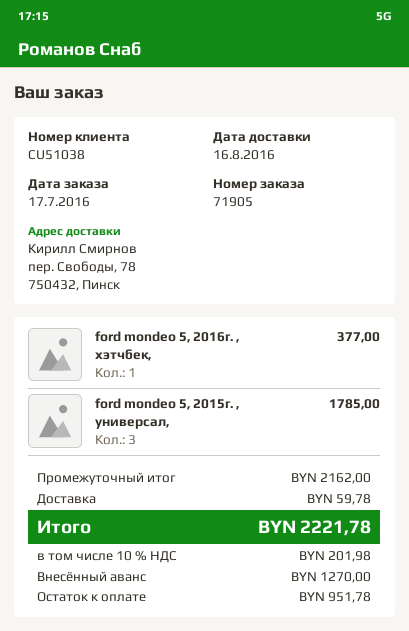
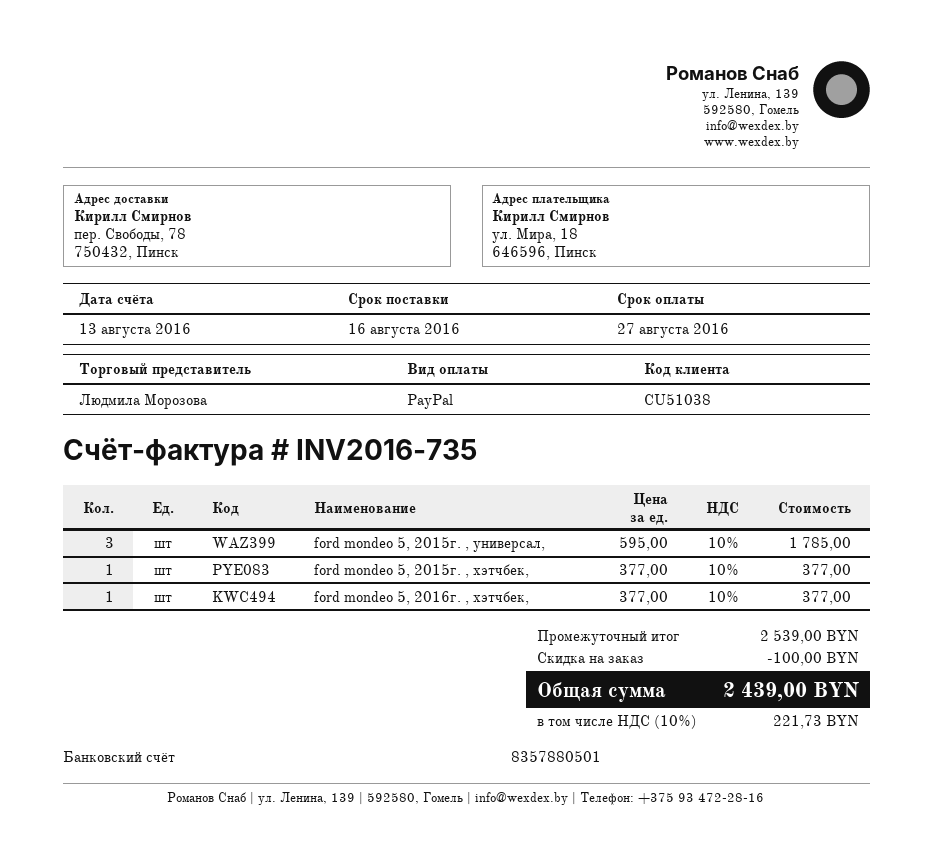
ford mondeo 5, 2015г. , хэтчбек,: none -> 1 for 377.00
subtotal: 2162.00 -> 2539.00
discount: none -> 100.00
shipping: 59.78 -> none
tax: 10% = 201.98 -> 10% = 221.73
total: 2221.78 -> 2439.00

